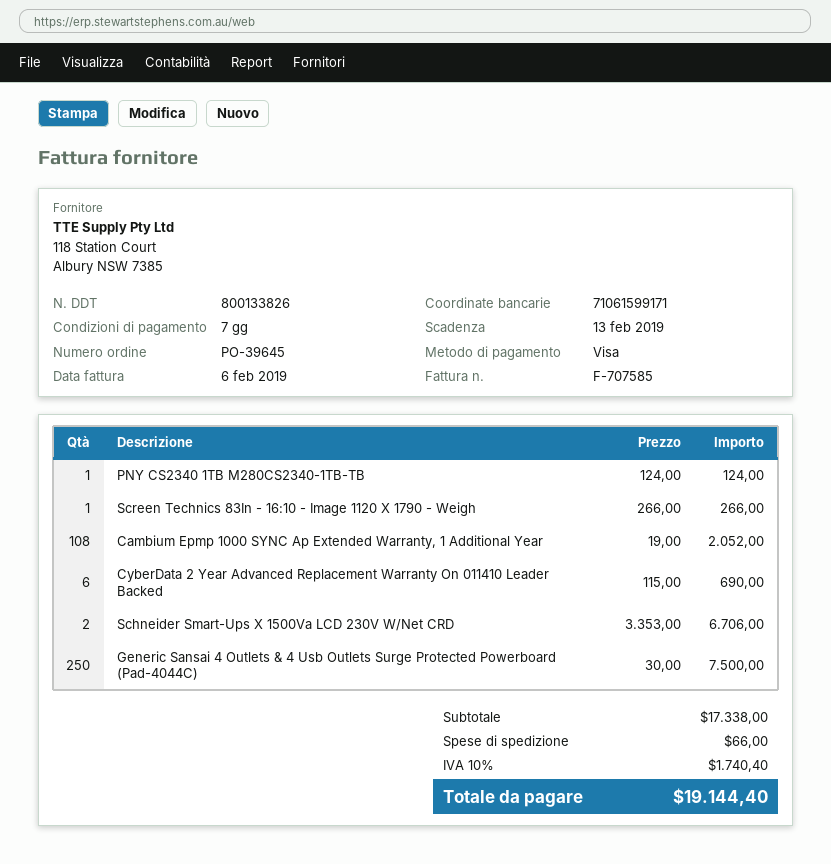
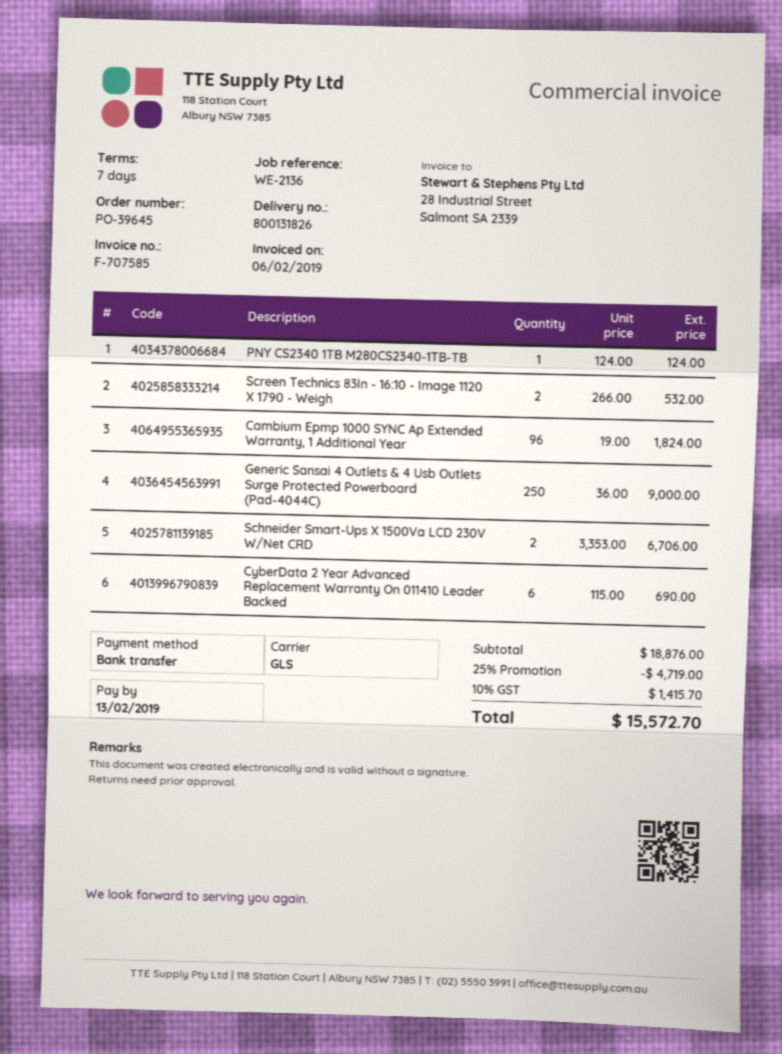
delivery note number: 800133826 -> 800131826
payment method: Visa -> bank transfer
Screen Technics 83In - 16:10 - Image 1120 X 1790 - Weigh: 1 x 266.00 = 266.00 -> 2 x 266.00 = 532.00
Cambium Epmp 1000 SYNC Ap Extended Warranty, 1 Additional Year: 108 x 19.00 = 2052.00 -> 96 x 19.00 = 1824.00
Generic Sansai 4 Outlets & 4 Usb Outlets Surge Protected Powerboard (Pad-4044C): 250 x 30.00 = 7500.00 -> 250 x 36.00 = 9000.00
subtotal: 17338.00 -> 18876.00
discount: none -> 25% = 4719.00
shipping: 66.00 -> none
tax: 10% = 1740.40 -> 10% = 1415.70
total: 19144.40 -> 15572.70

